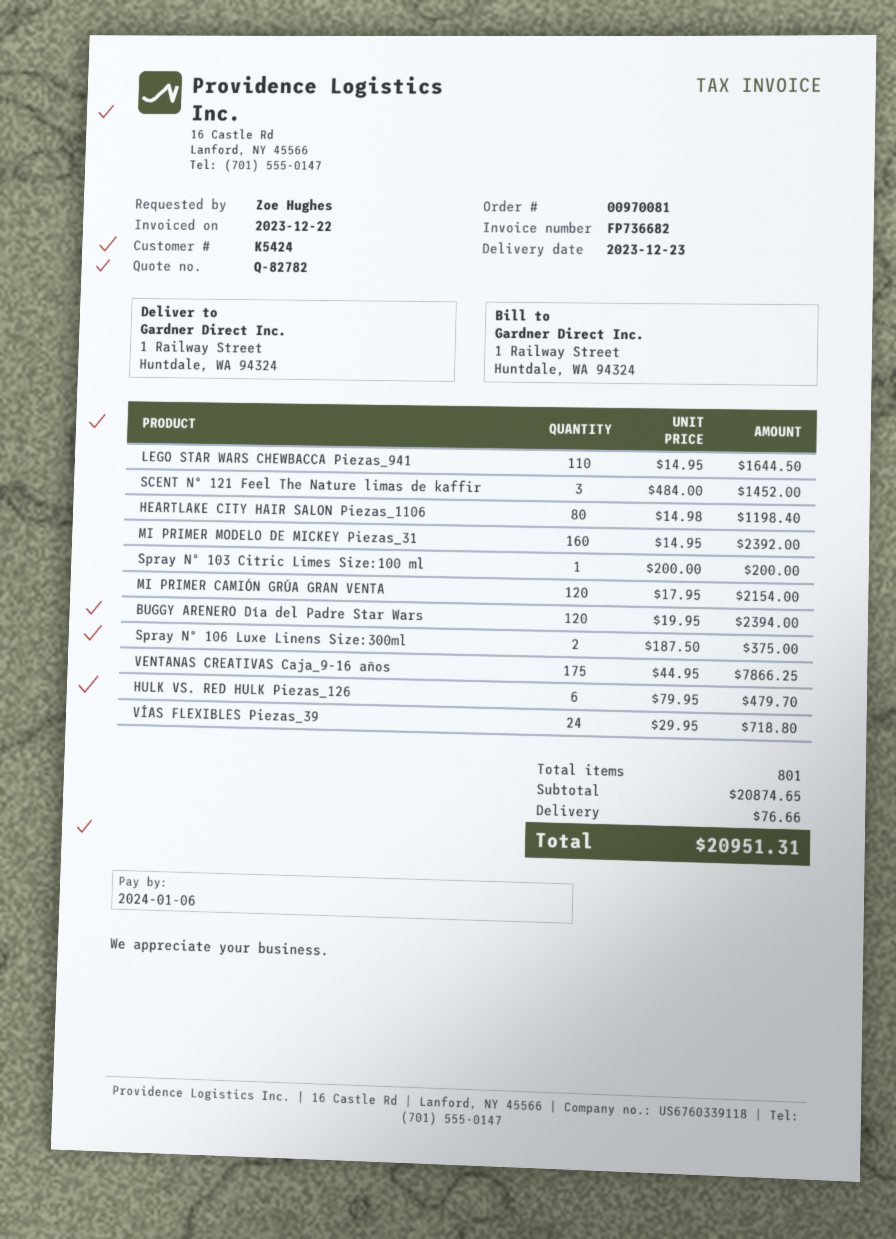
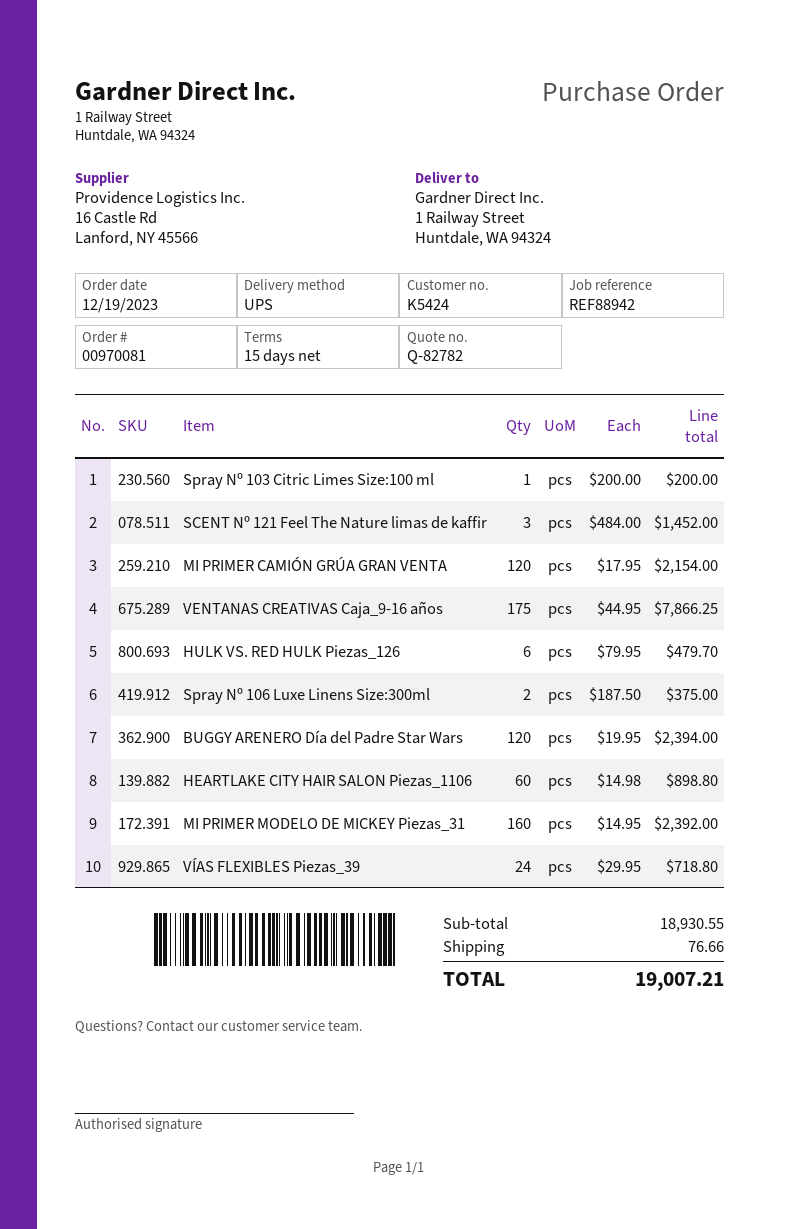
LEGO STAR WARS CHEWBACCA Piezas_941: 110 x 14.95 = 1644.50 -> none
HEARTLAKE CITY HAIR SALON Piezas_1106: 80 x 14.98 = 1198.40 -> 60 x 14.98 = 898.80
subtotal: 20874.65 -> 18930.55
total: 20951.31 -> 19007.21

